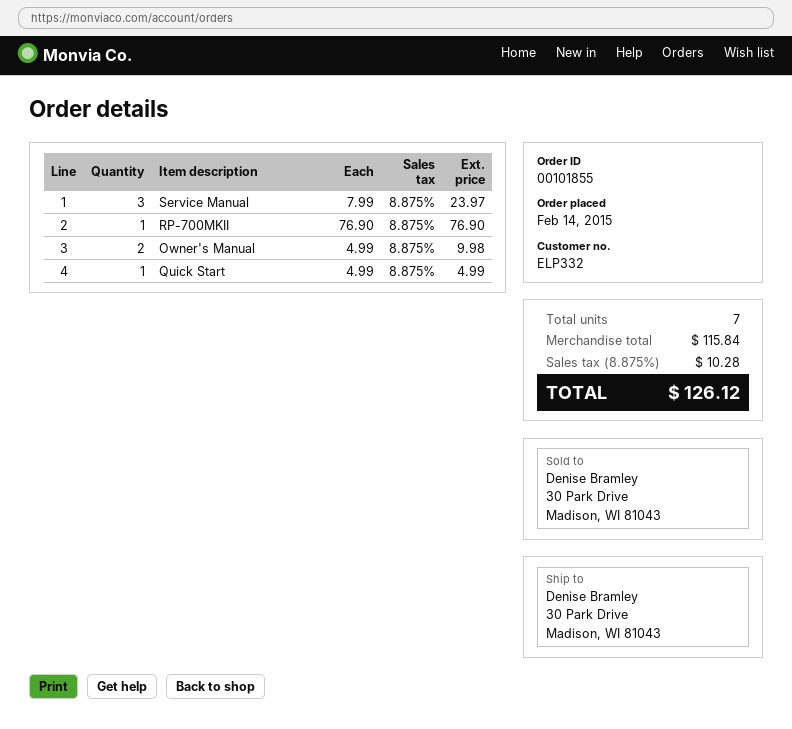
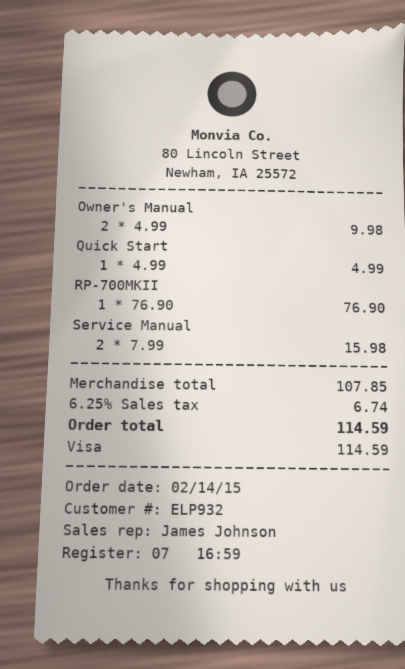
customer number: ELP332 -> ELP932
Service Manual: 3 x 7.99 = 23.97 -> 2 x 7.99 = 15.98
subtotal: 115.84 -> 107.85
tax: 8.875% = 10.28 -> 6.25% = 6.74
total: 126.12 -> 114.59

